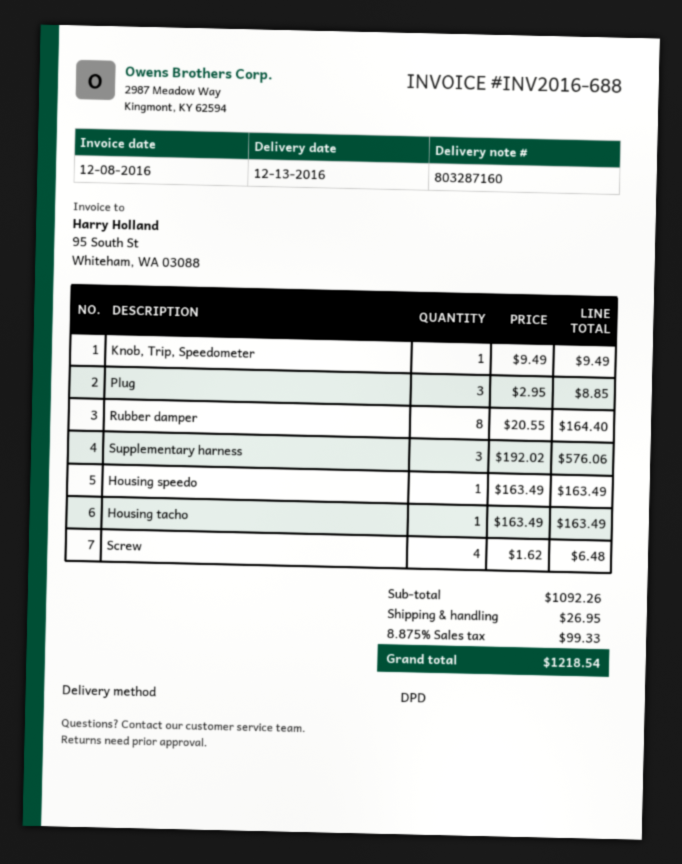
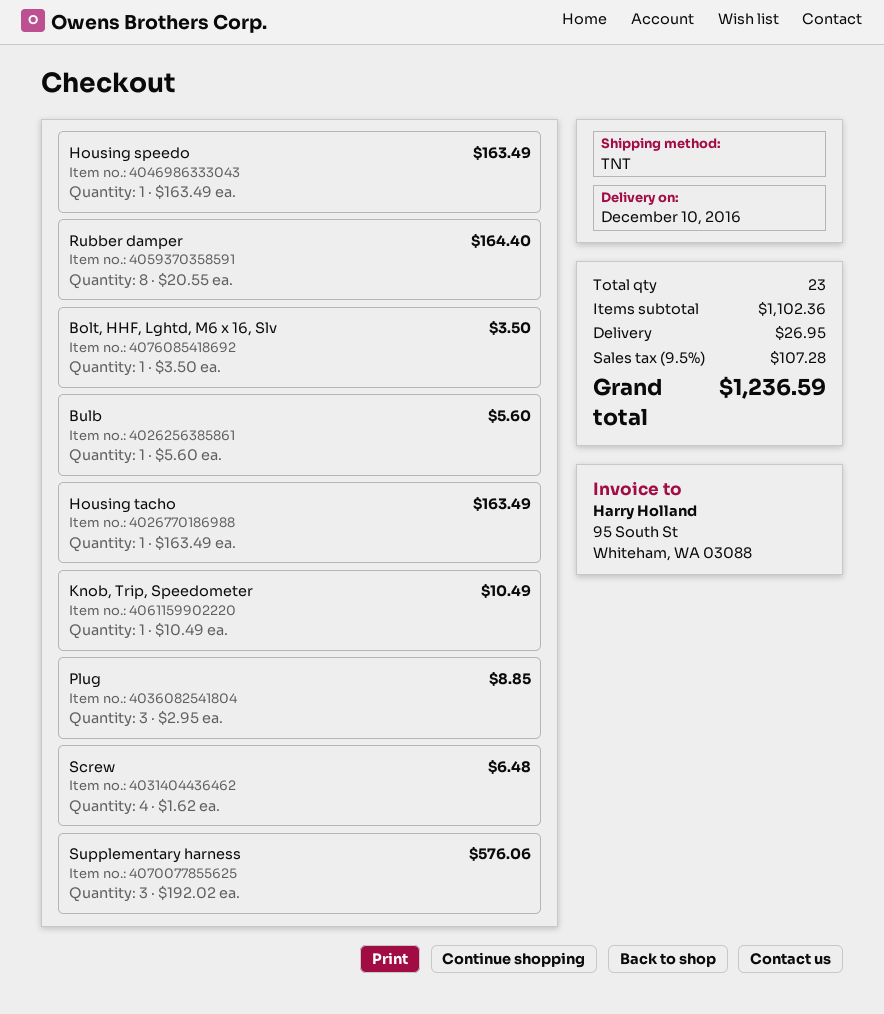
delivery date: 2016-12-13 -> 2016-12-10
shipping method: DPD -> TNT
Knob, Trip, Speedometer: 1 x 9.49 = 9.49 -> 1 x 10.49 = 10.49
Bolt, HHF, Lghtd, M6 x 16, Slv: none -> 1 x 3.50 = 3.50
Bulb: none -> 1 x 5.60 = 5.60
subtotal: 1092.26 -> 1102.36
tax: 8.875% = 99.33 -> 9.5% = 107.28
total: 1218.54 -> 1236.59

